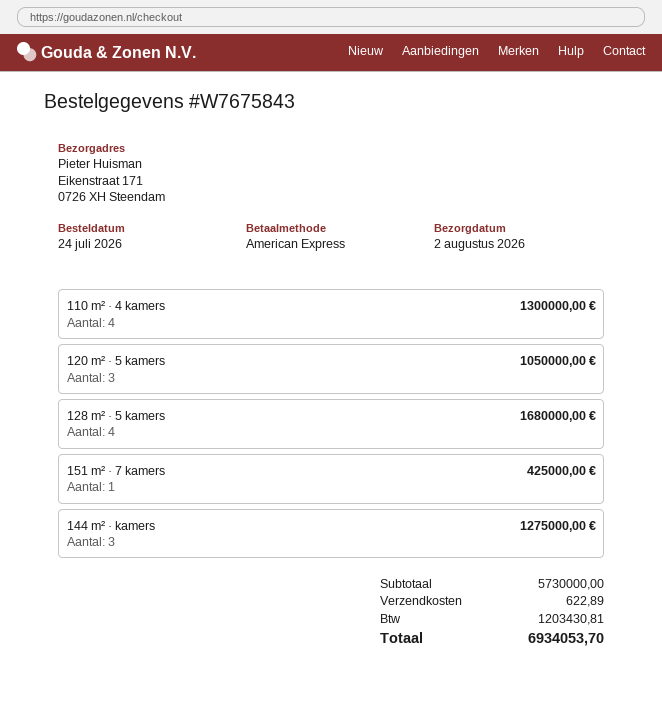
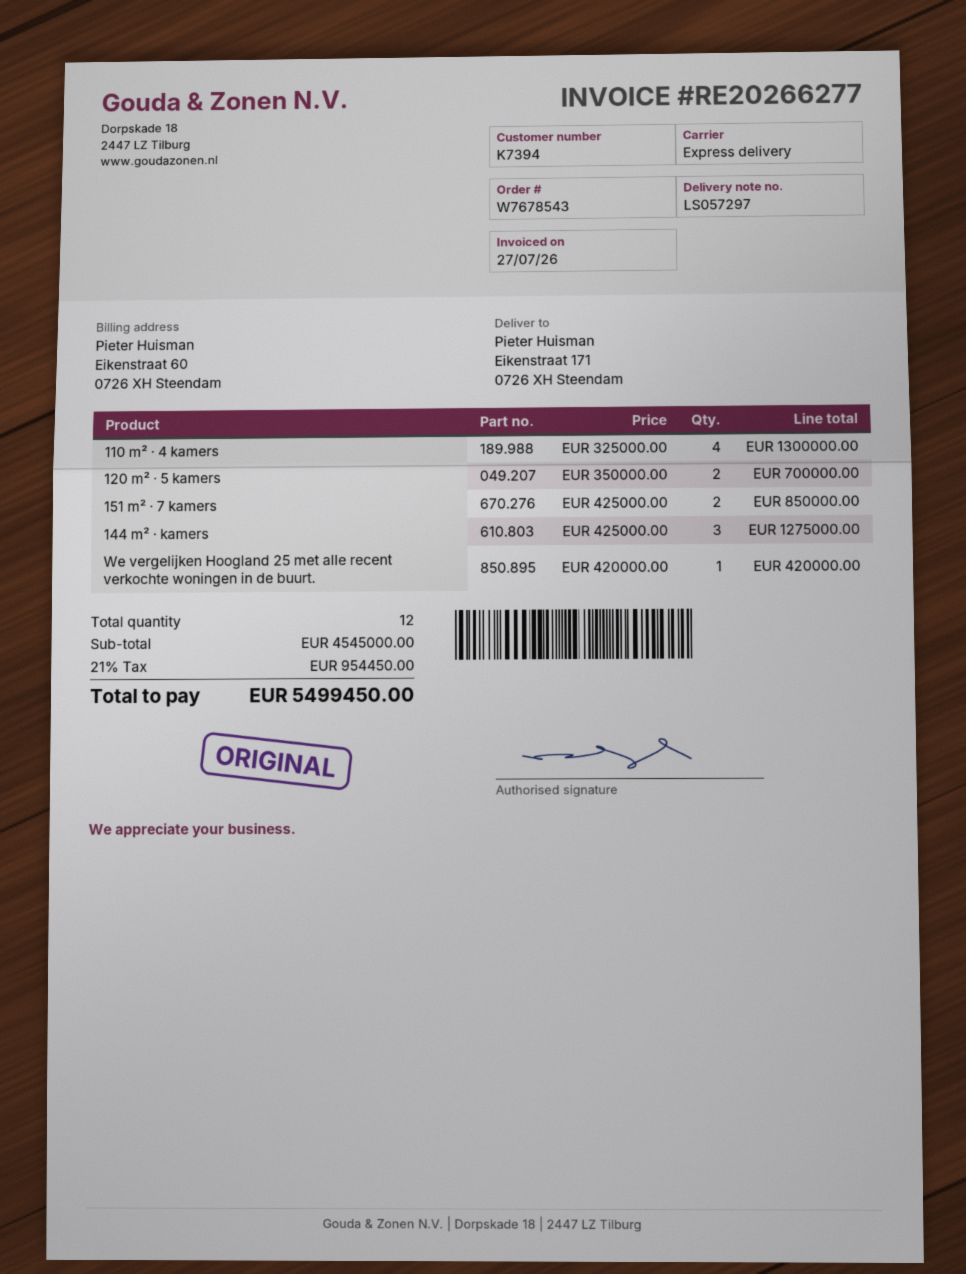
order number: W7675843 -> W7678543
120 m² · 5 kamers: 3 for 1050000.00 -> 2 for 700000.00
128 m² · 5 kamers: 4 for 1680000.00 -> none
151 m² · 7 kamers: 1 for 425000.00 -> 2 for 850000.00
We vergelijken Hoogland 25 met alle recent verkochte woningen in de buurt.: none -> 1 for 420000.00
subtotal: 5730000.00 -> 4545000.00
shipping: 622.89 -> none
tax: 1203430.81 -> 954450.00
total: 6934053.70 -> 5499450.00

